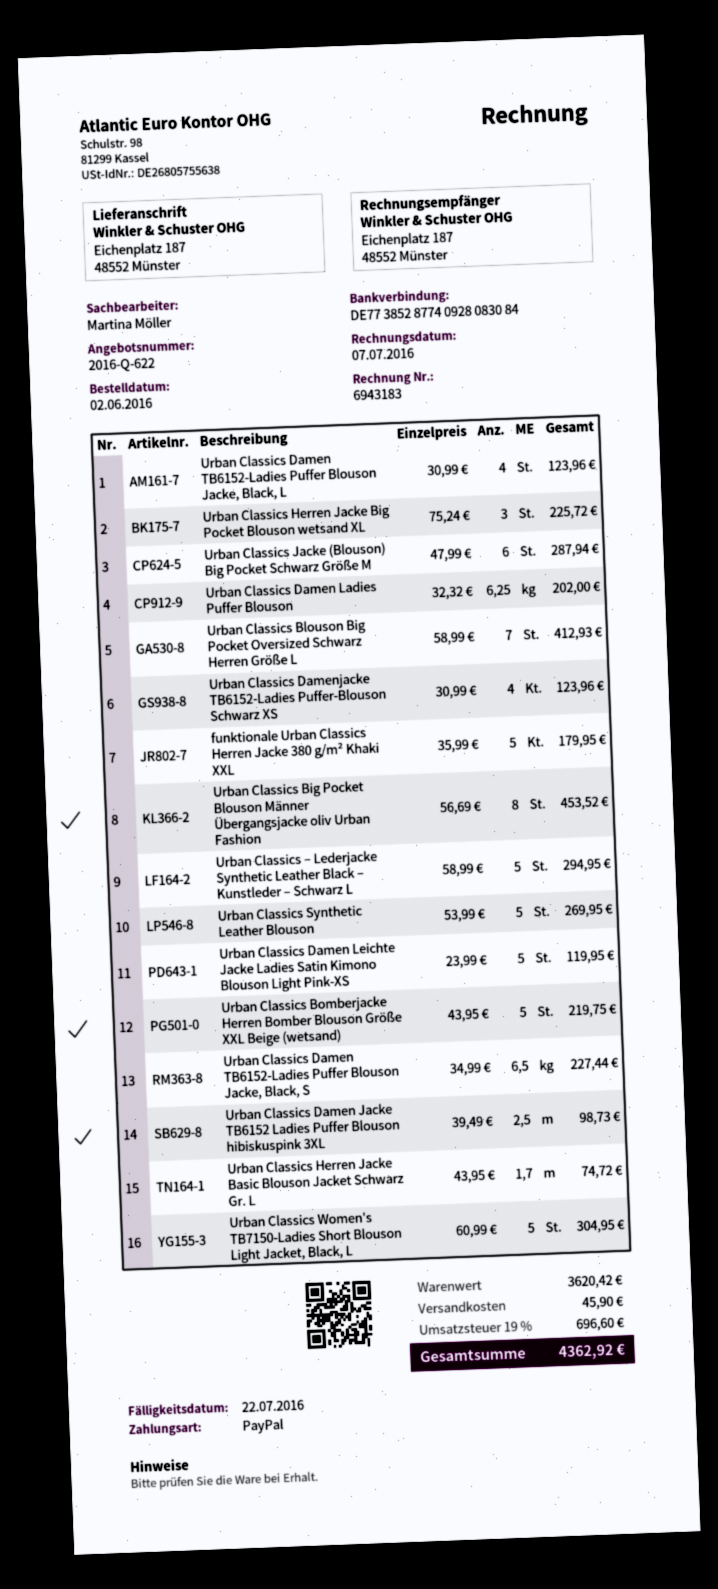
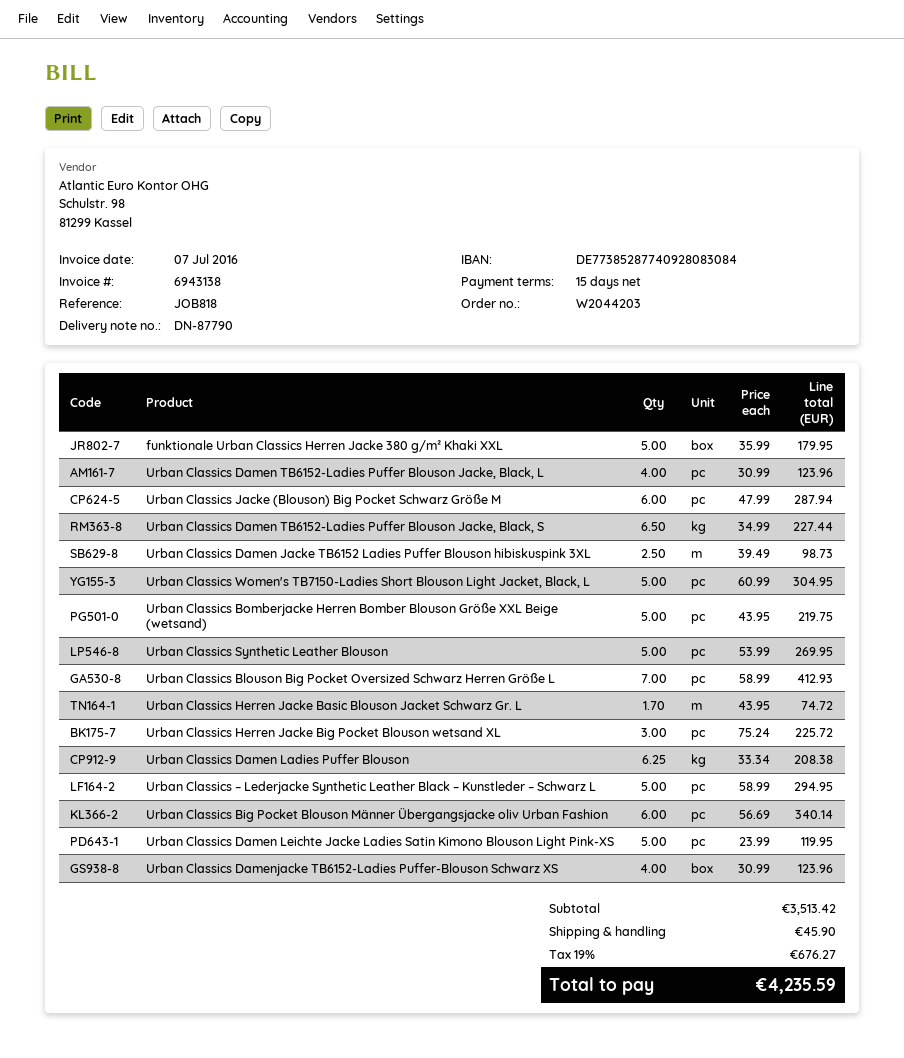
invoice number: 6943183 -> 6943138
Urban Classics Damen Ladies Puffer Blouson: 6.25 x 32.32 = 202.00 -> 6.25 x 33.34 = 208.38
Urban Classics Big Pocket Blouson Männer Übergangsjacke oliv Urban Fashion: 8 x 56.69 = 453.52 -> 6 x 56.69 = 340.14
subtotal: 3620.42 -> 3513.42
tax: 19% = 696.60 -> 19% = 676.27
total: 4362.92 -> 4235.59

